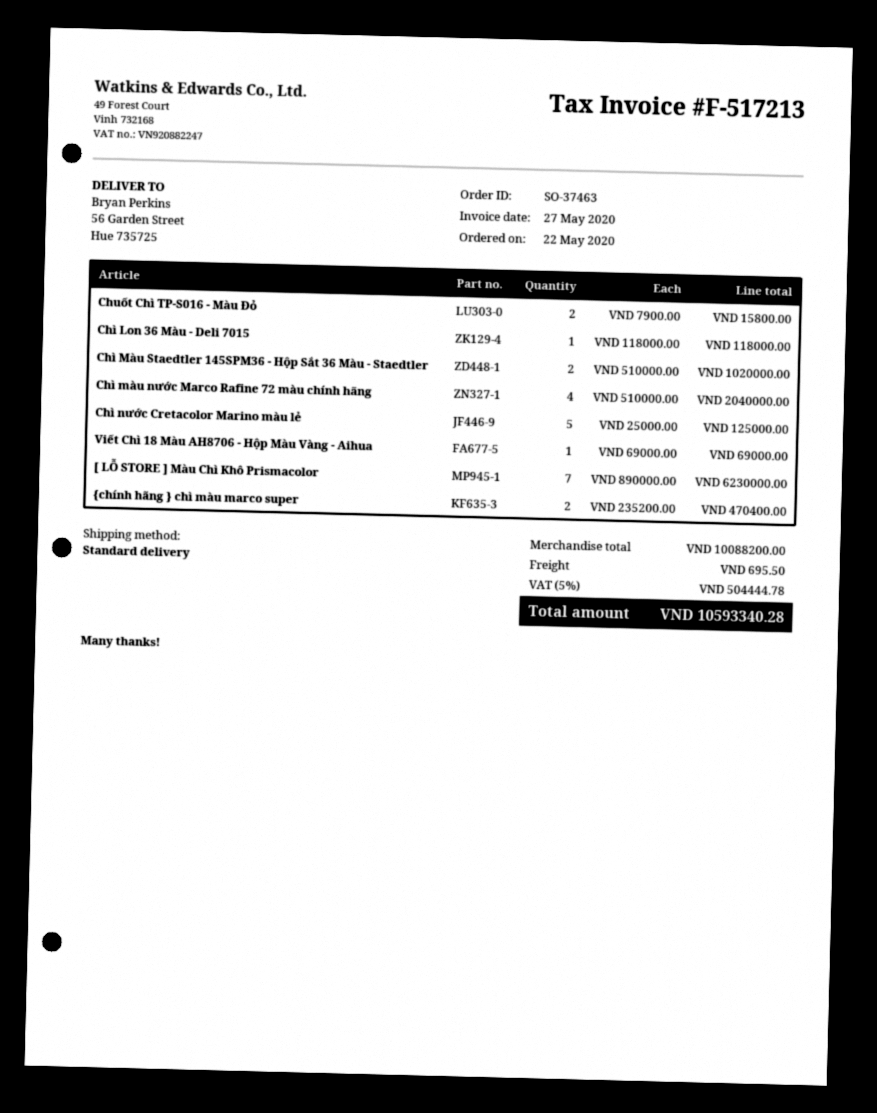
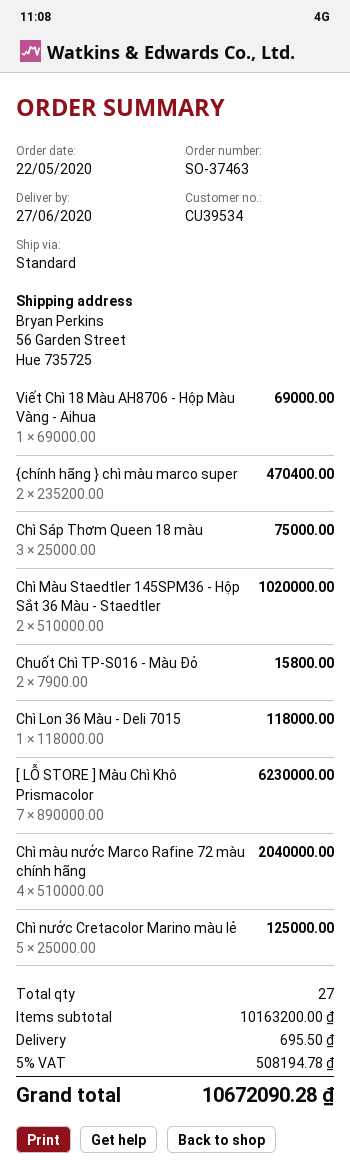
Chì Sáp Thơm Queen 18 màu: none -> 3 x 25000.00 = 75000.00
subtotal: 10088200.00 -> 10163200.00
tax: 5% = 504444.78 -> 5% = 508194.78
total: 10593340.28 -> 10672090.28

